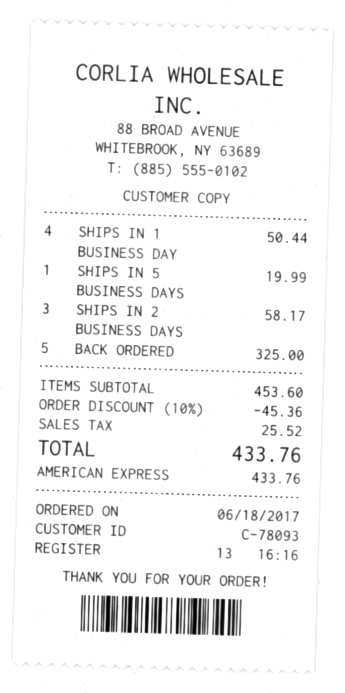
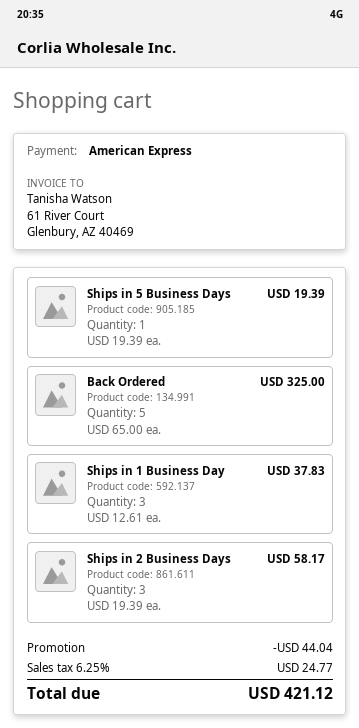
SHIPS IN 1 BUSINESS DAY: 4 for 50.44 -> 3 for 37.83
SHIPS IN 5 BUSINESS DAYS: 1 for 19.99 -> 1 for 19.39
discount: 45.36 -> 44.04
tax: 25.52 -> 24.77
total: 433.76 -> 421.12

